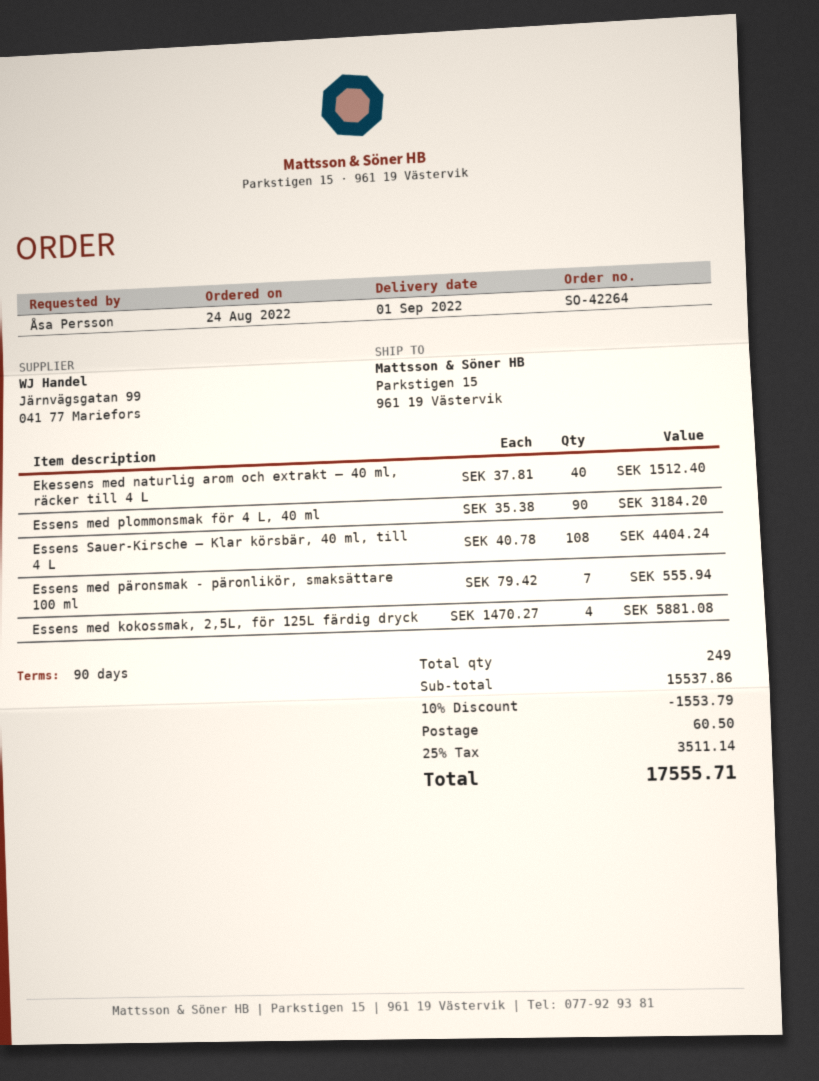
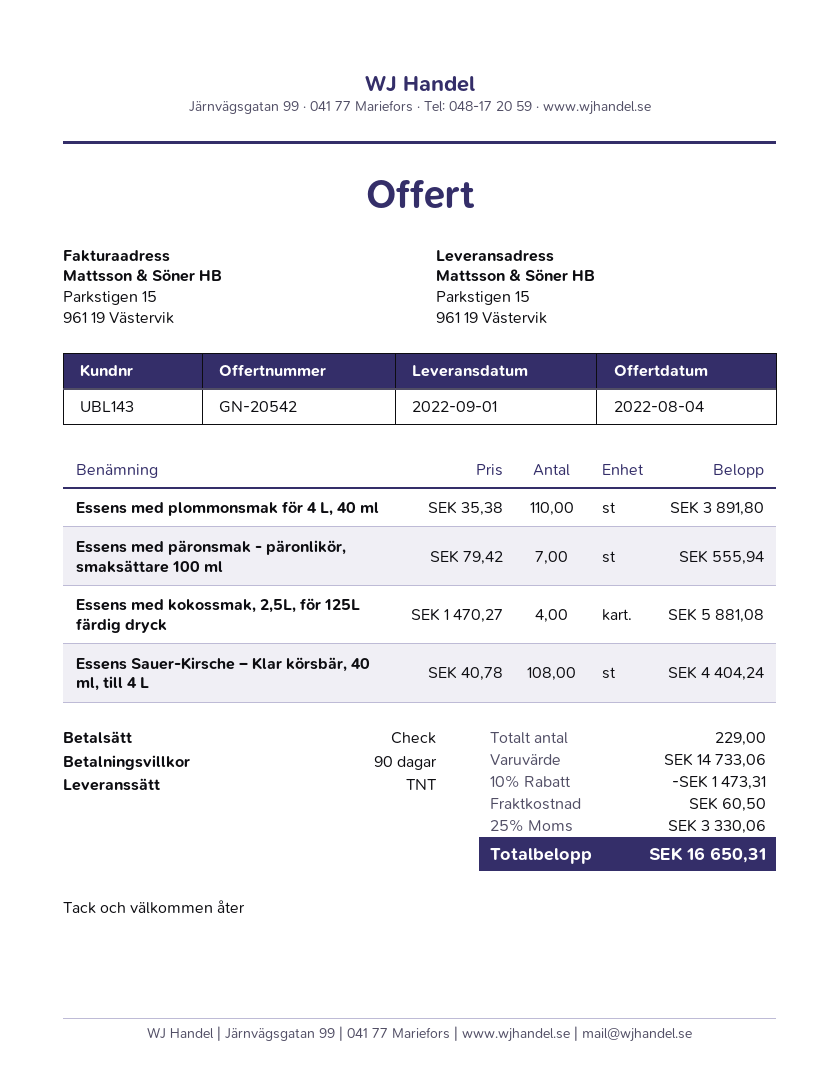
Ekessens med naturlig arom och extrakt – 40 ml, räcker till 4 L: 40 x 37.81 = 1512.40 -> none
Essens med plommonsmak för 4 L, 40 ml: 90 x 35.38 = 3184.20 -> 110 x 35.38 = 3891.80
total quantity: 249 -> 229
subtotal: 15537.86 -> 14733.06
discount: 10% = 1553.79 -> 10% = 1473.31
tax: 25% = 3511.14 -> 25% = 3330.06
total: 17555.71 -> 16650.31

